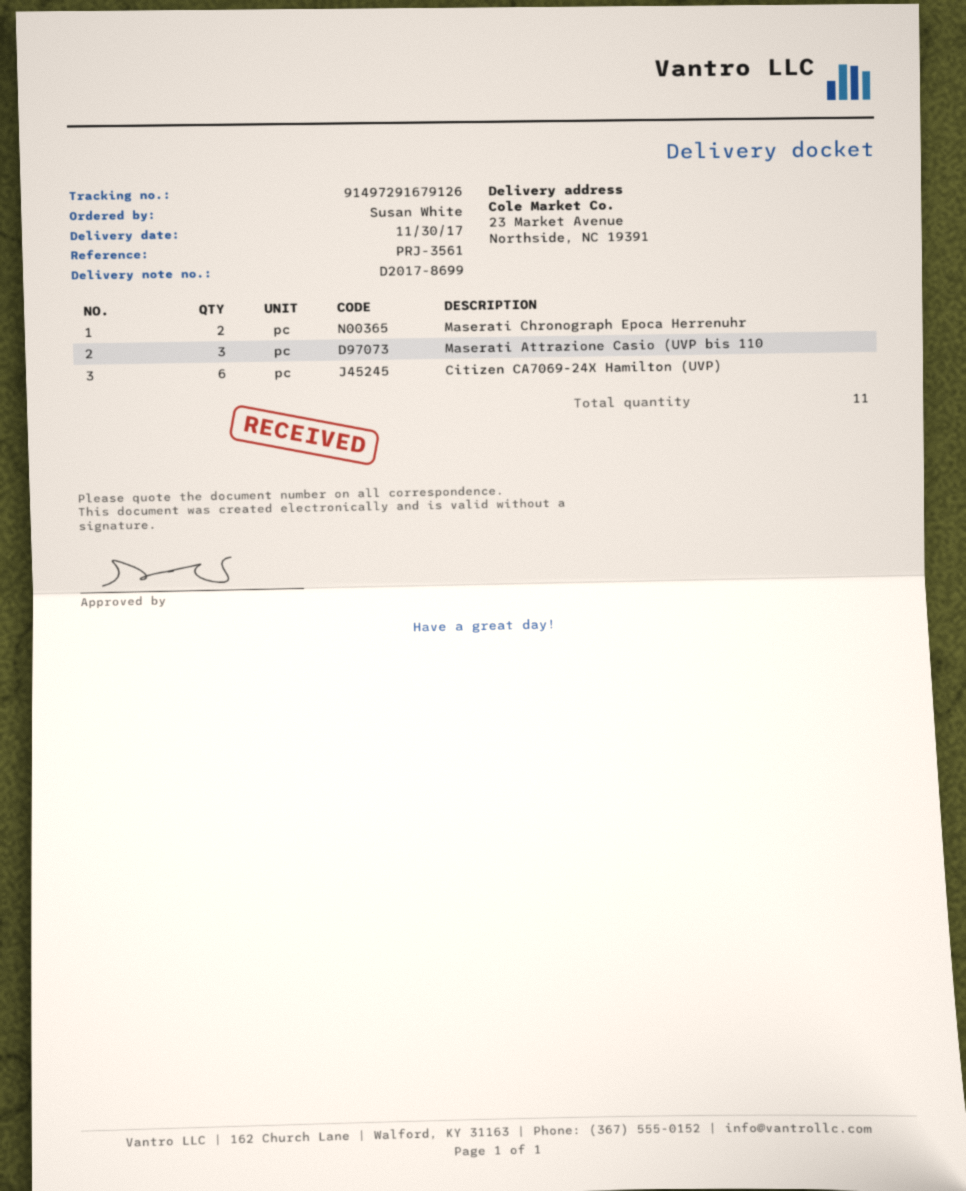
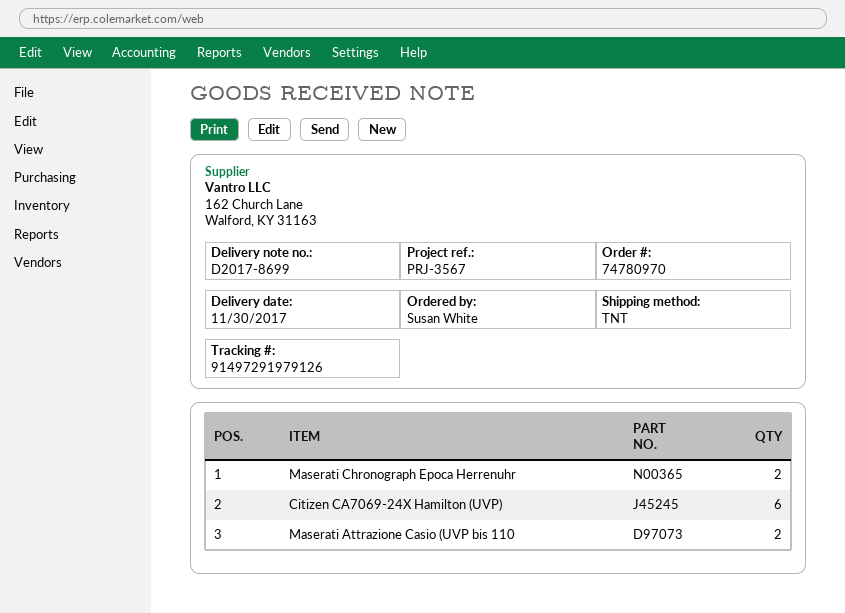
reference: PRJ-3561 -> PRJ-3567
tracking number: 91497291679126 -> 91497291979126
Maserati Attrazione Casio (UVP bis 110: 3 -> 2

